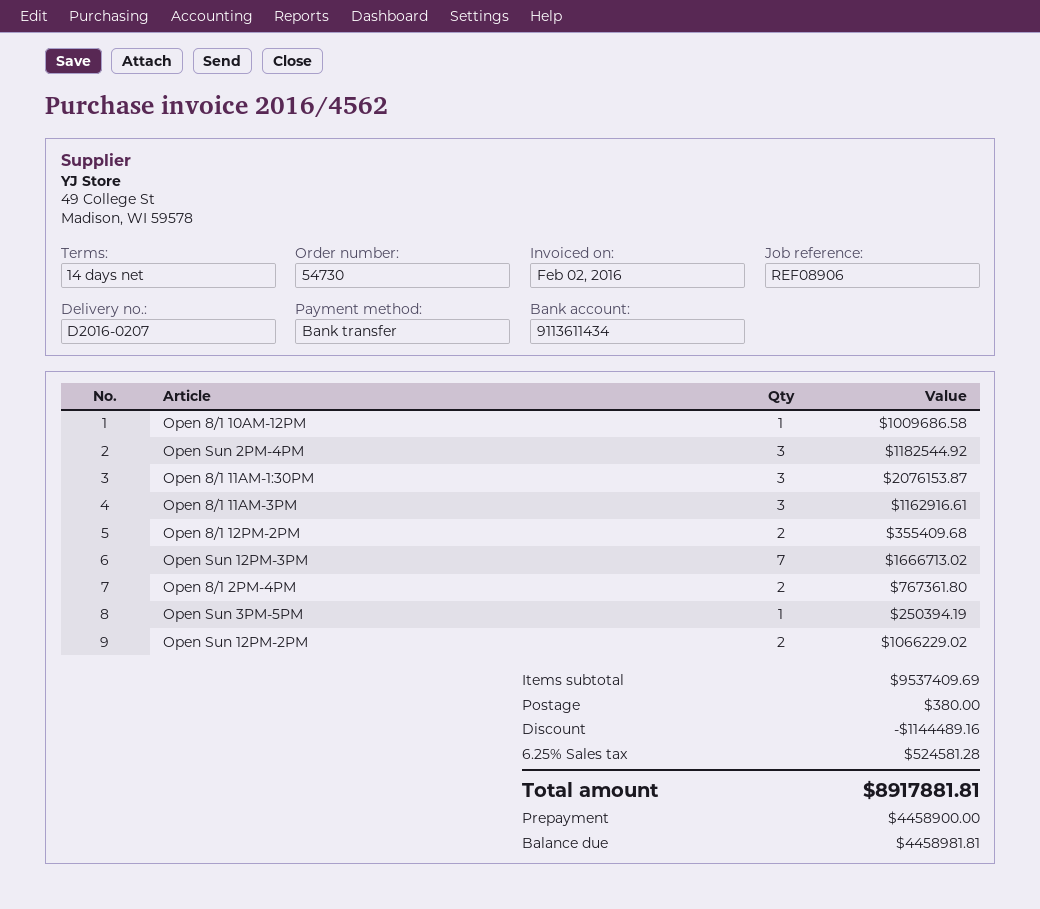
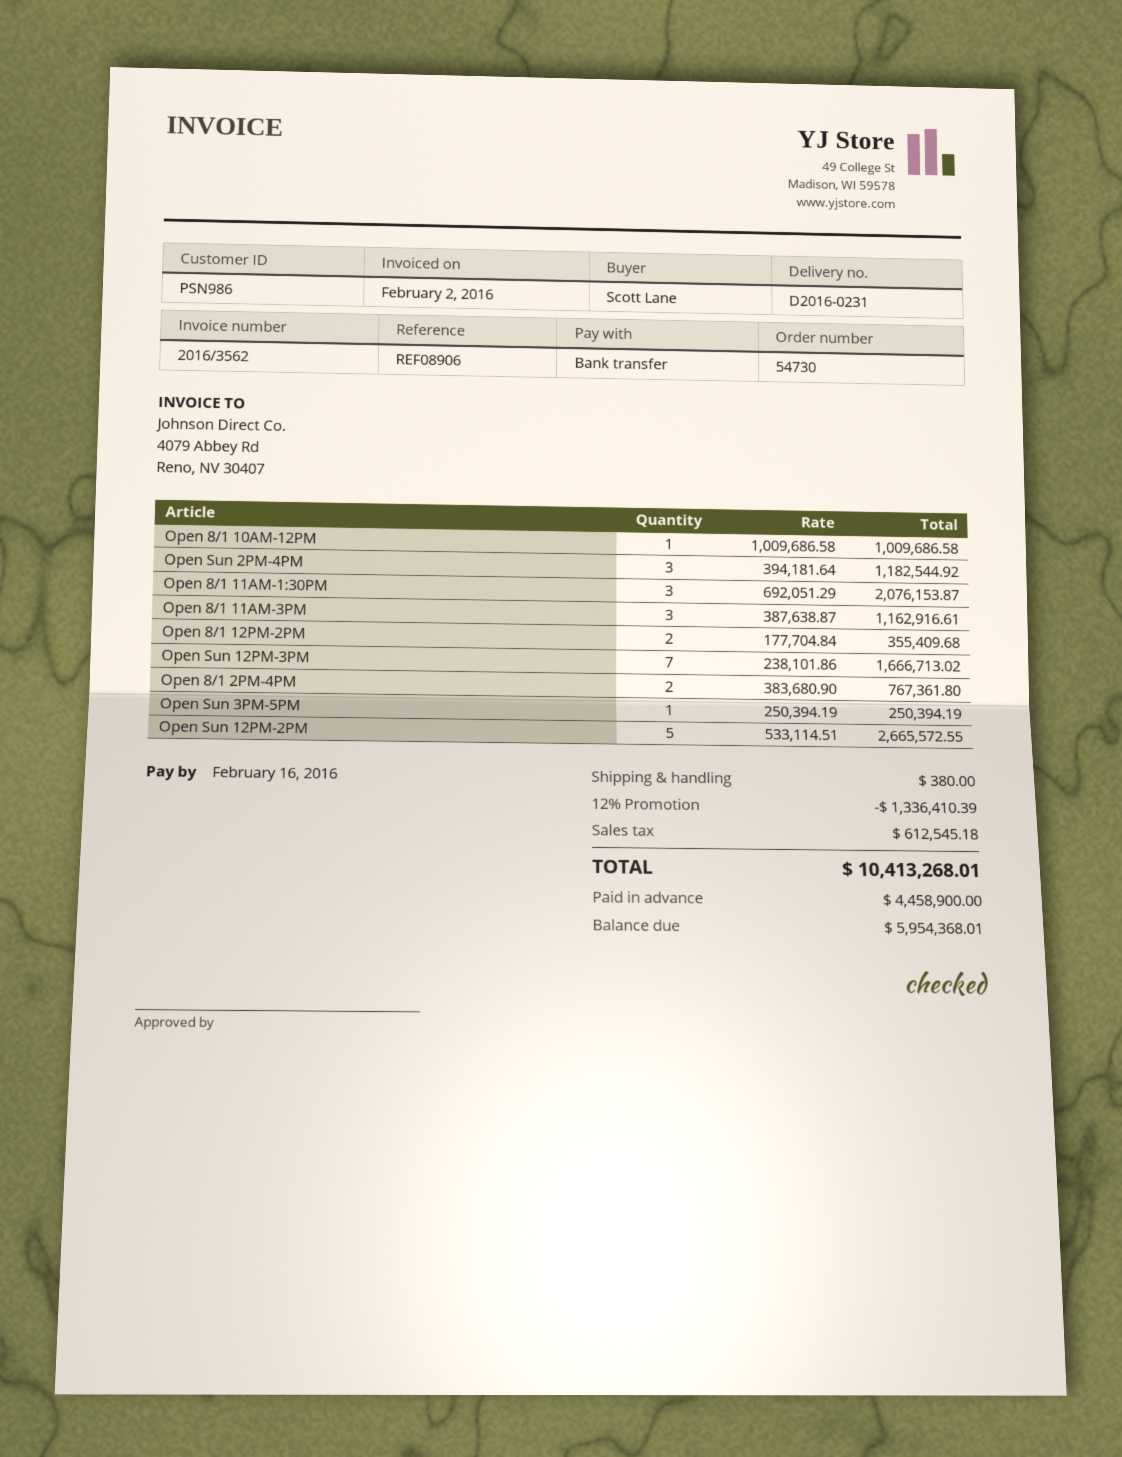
delivery note number: D2016-0207 -> D2016-0231
invoice number: 2016/4562 -> 2016/3562
Open Sun 12PM-2PM: 2 for 1066229.02 -> 5 for 2665572.55
discount: 1144489.16 -> 1336410.39
tax: 524581.28 -> 612545.18
total: 8917881.81 -> 10413268.01
balance: 4458981.81 -> 5954368.01

